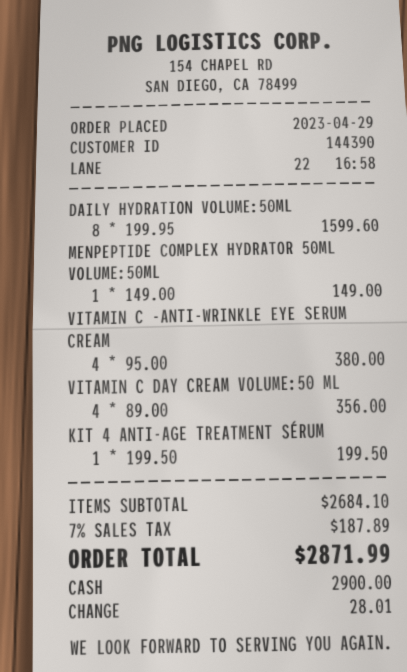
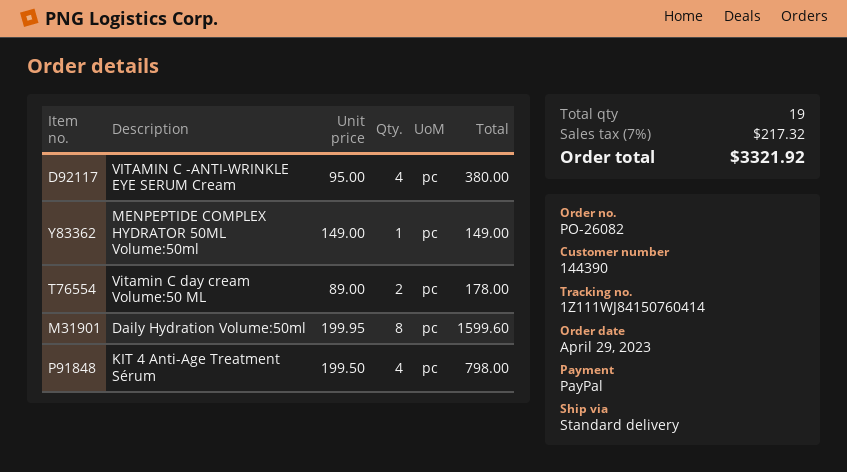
payment method: cash -> PayPal
VITAMIN C DAY CREAM VOLUME:50 ML: 4 x 89.00 = 356.00 -> 2 x 89.00 = 178.00
KIT 4 ANTI-AGE TREATMENT SÉRUM: 1 x 199.50 = 199.50 -> 4 x 199.50 = 798.00
tax: 7% = 187.89 -> 7% = 217.32
total: 2871.99 -> 3321.92

